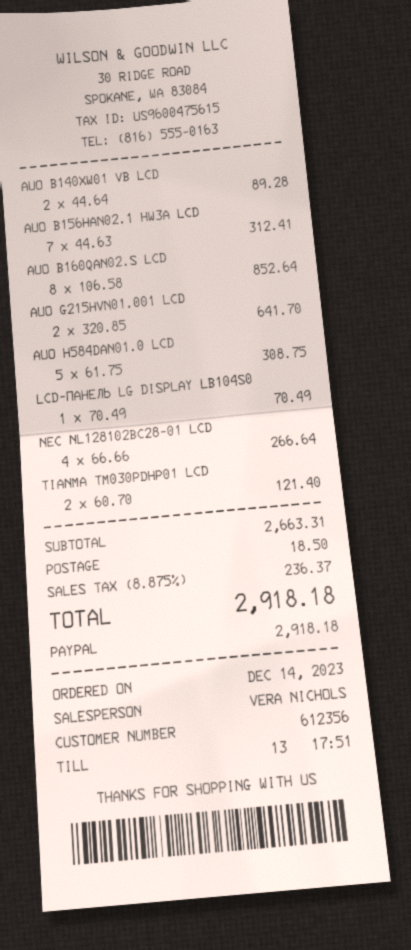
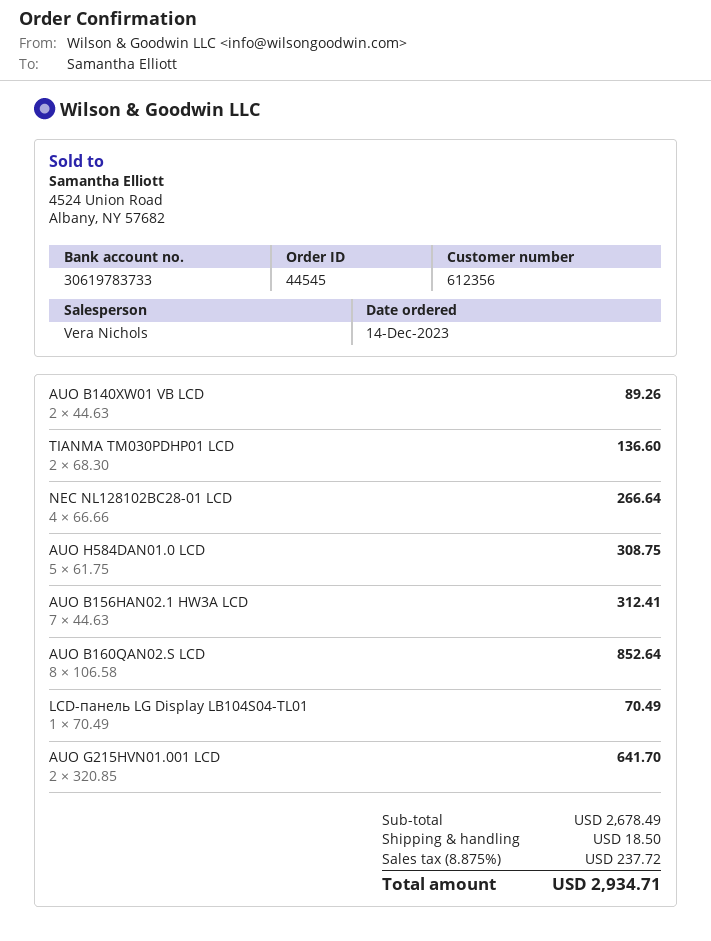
AUO B140XW01 VB LCD: 2 x 44.64 = 89.28 -> 2 x 44.63 = 89.26
TIANMA TM030PDHP01 LCD: 2 x 60.70 = 121.40 -> 2 x 68.30 = 136.60
subtotal: 2663.31 -> 2678.49
tax: 8.875% = 236.37 -> 8.875% = 237.72
total: 2918.18 -> 2934.71

